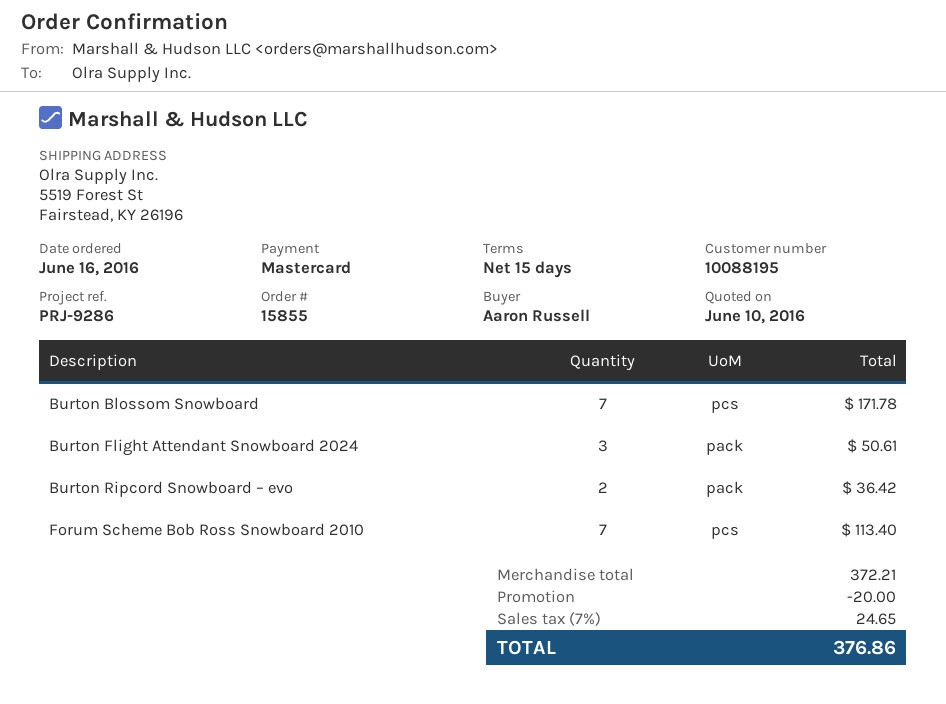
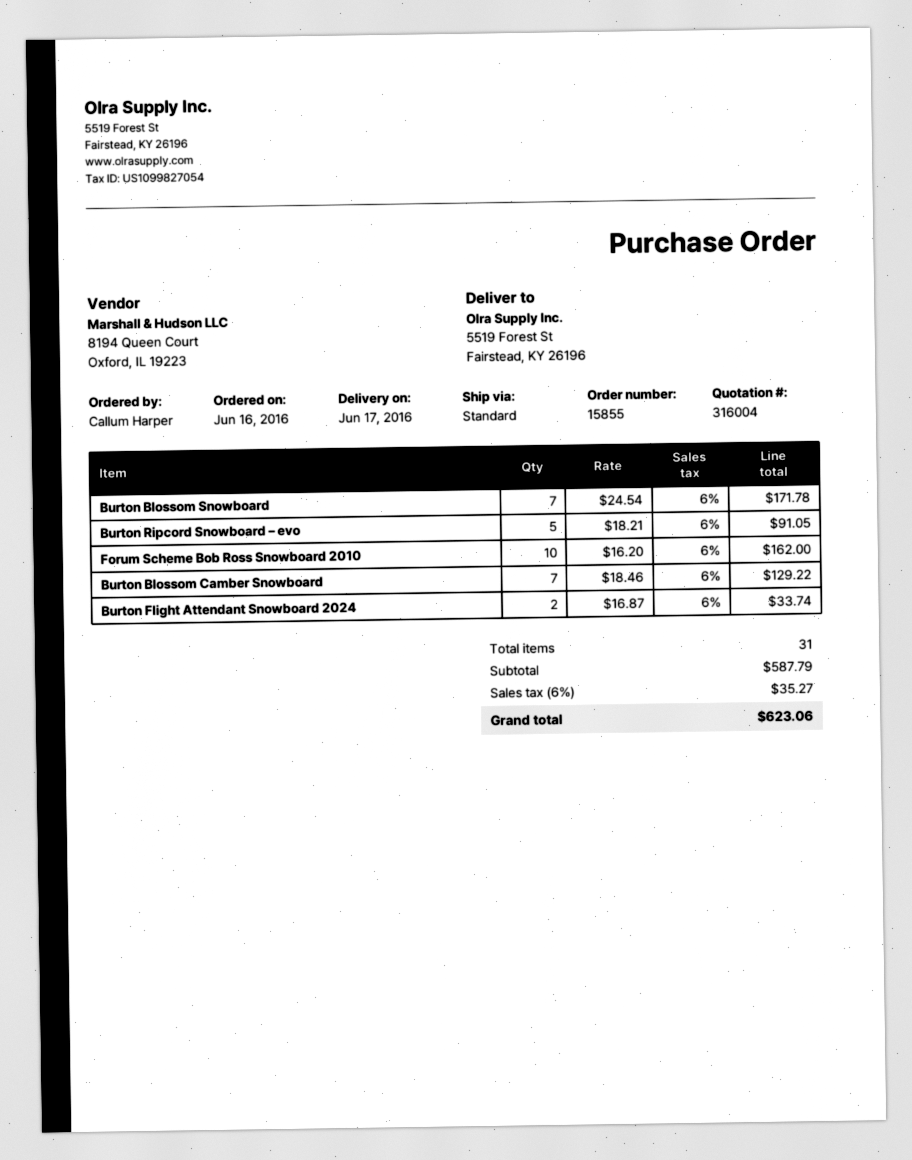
ordered by: Aaron Russell -> Callum Harper
Burton Flight Attendant Snowboard 2024: 3 for 50.61 -> 2 for 33.74
Burton Ripcord Snowboard – evo: 2 for 36.42 -> 5 for 91.05
Forum Scheme Bob Ross Snowboard 2010: 7 for 113.40 -> 10 for 162.00
Burton Blossom Camber Snowboard: none -> 7 for 129.22
subtotal: 372.21 -> 587.79
discount: 20.00 -> none
tax: 7% = 24.65 -> 6% = 35.27
total: 376.86 -> 623.06

